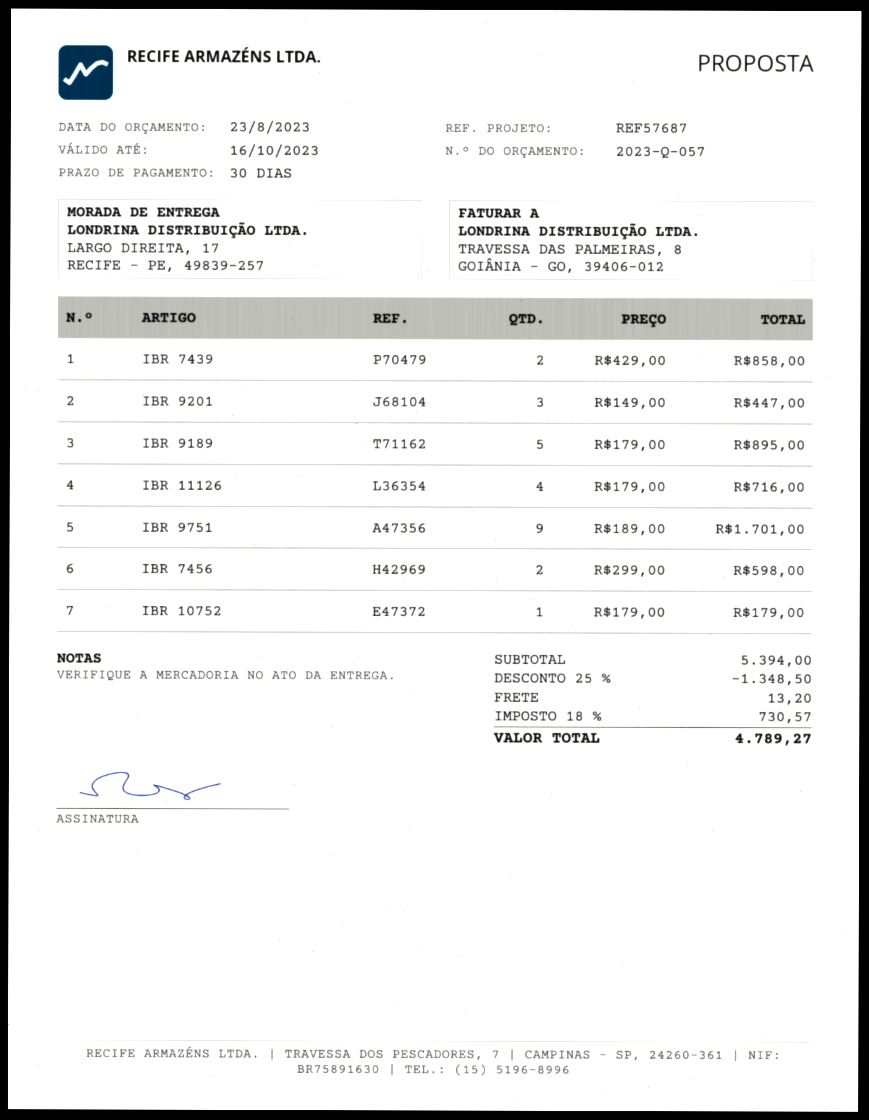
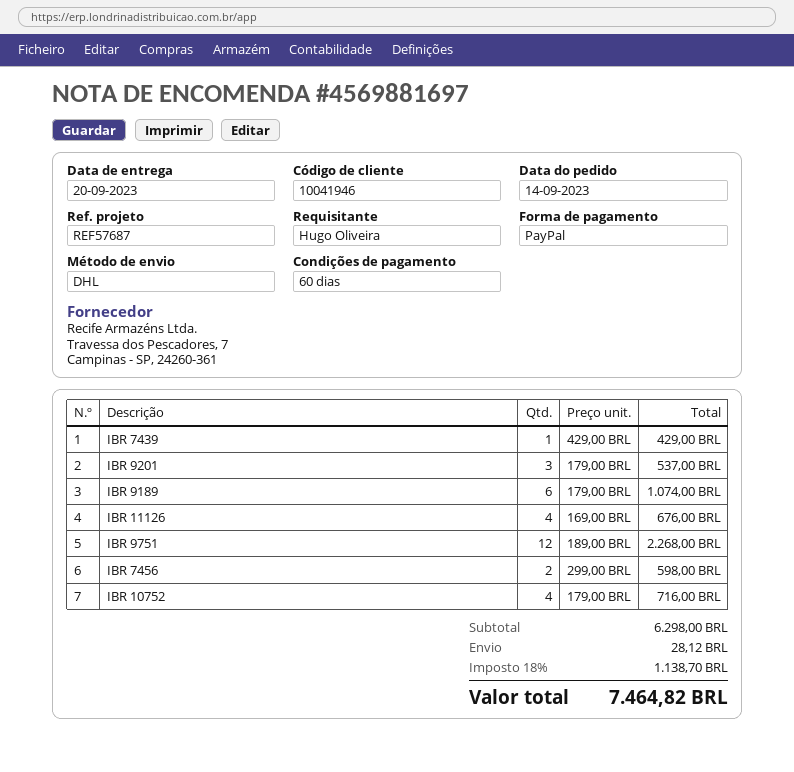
payment terms: 30 days -> 60 days
IBR 7439: 2 x 429.00 = 858.00 -> 1 x 429.00 = 429.00
IBR 9201: 3 x 149.00 = 447.00 -> 3 x 179.00 = 537.00
IBR 9189: 5 x 179.00 = 895.00 -> 6 x 179.00 = 1074.00
IBR 11126: 4 x 179.00 = 716.00 -> 4 x 169.00 = 676.00
IBR 9751: 9 x 189.00 = 1701.00 -> 12 x 189.00 = 2268.00
IBR 10752: 1 x 179.00 = 179.00 -> 4 x 179.00 = 716.00
subtotal: 5394.00 -> 6298.00
discount: 25% = 1348.50 -> none
shipping: 13.20 -> 28.12
tax: 18% = 730.57 -> 18% = 1138.70
total: 4789.27 -> 7464.82

